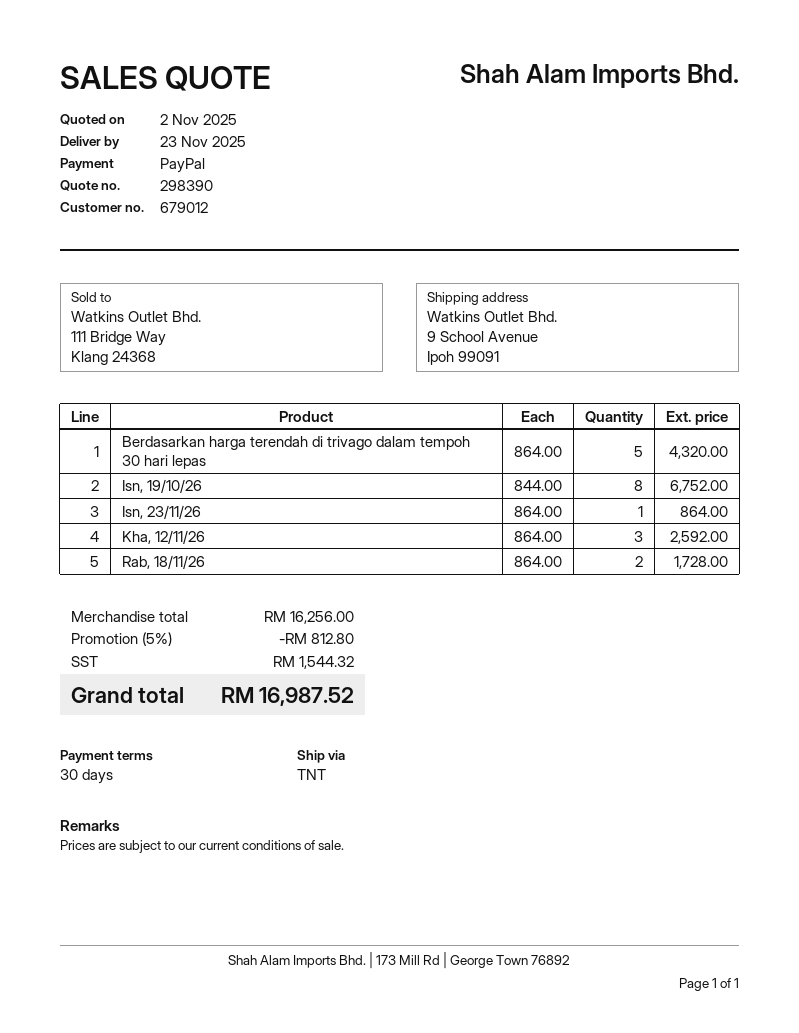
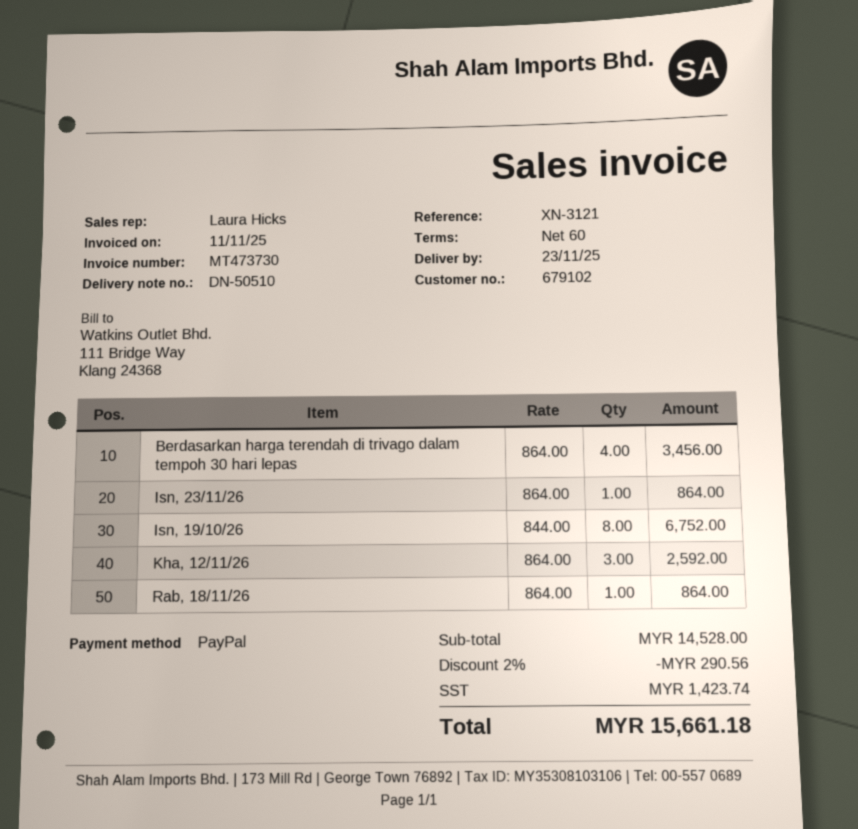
payment terms: 30 days -> 60 days
customer number: 679012 -> 679102
Berdasarkan harga terendah di trivago dalam tempoh 30 hari lepas: 5 x 864.00 = 4320.00 -> 4 x 864.00 = 3456.00
Rab, 18/11/26: 2 x 864.00 = 1728.00 -> 1 x 864.00 = 864.00
subtotal: 16256.00 -> 14528.00
discount: 5% = 812.80 -> 2% = 290.56
tax: 1544.32 -> 1423.74
total: 16987.52 -> 15661.18

